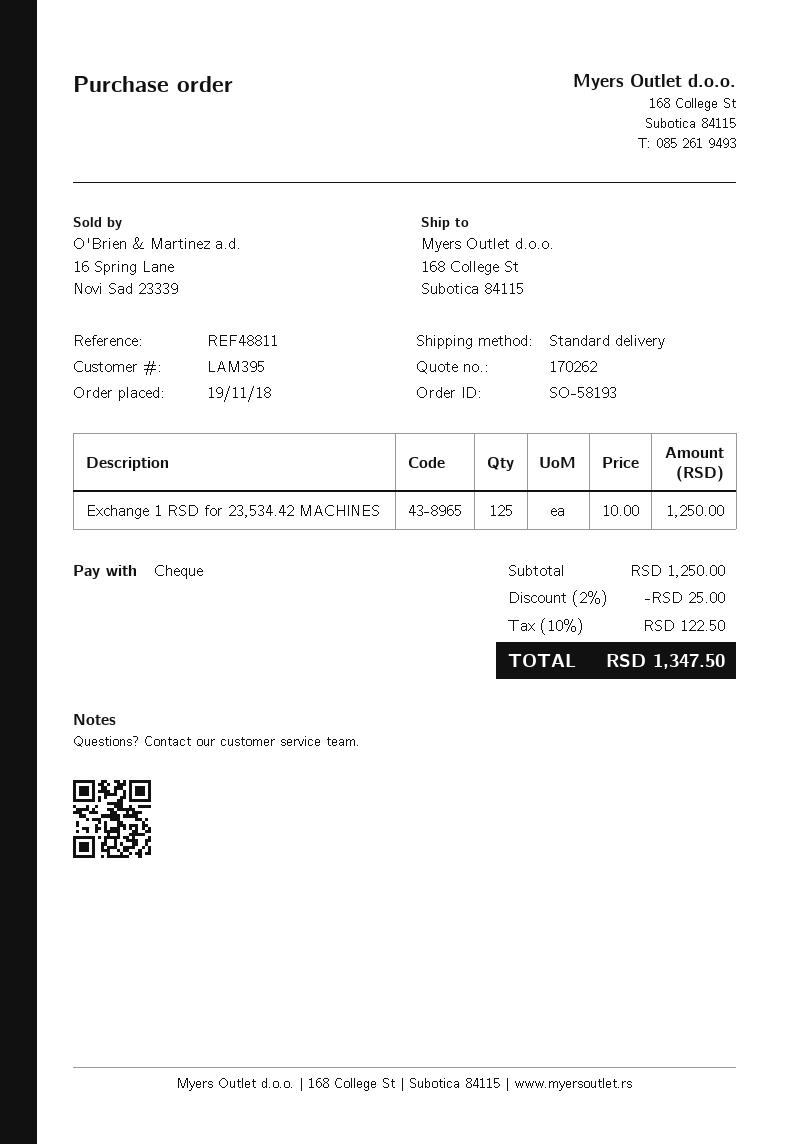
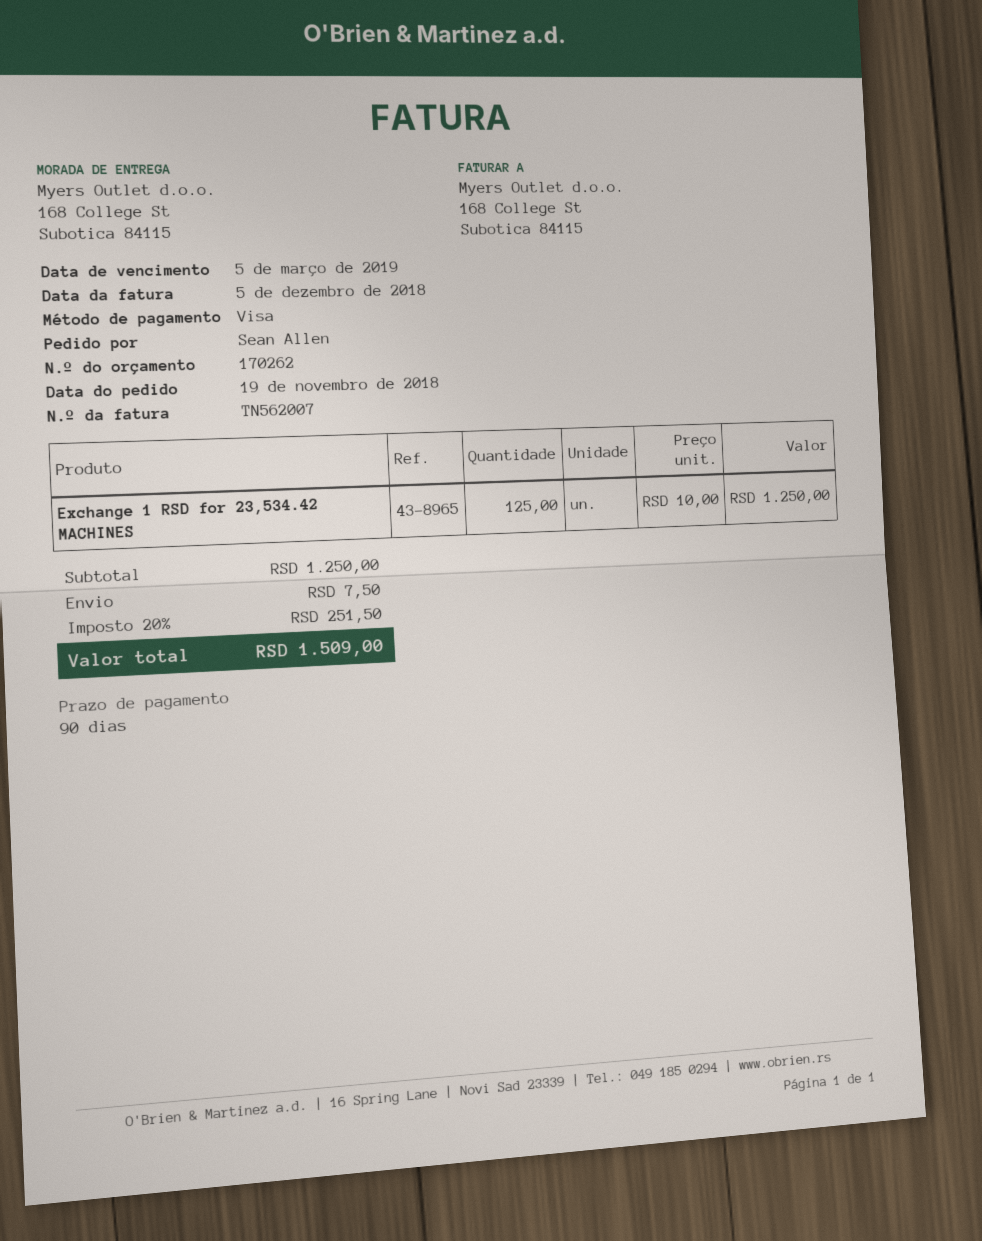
payment method: cheque -> Visa
discount: 2% = 25.00 -> none
shipping: none -> 7.50
tax: 10% = 122.50 -> 20% = 251.50
total: 1347.50 -> 1509.00

